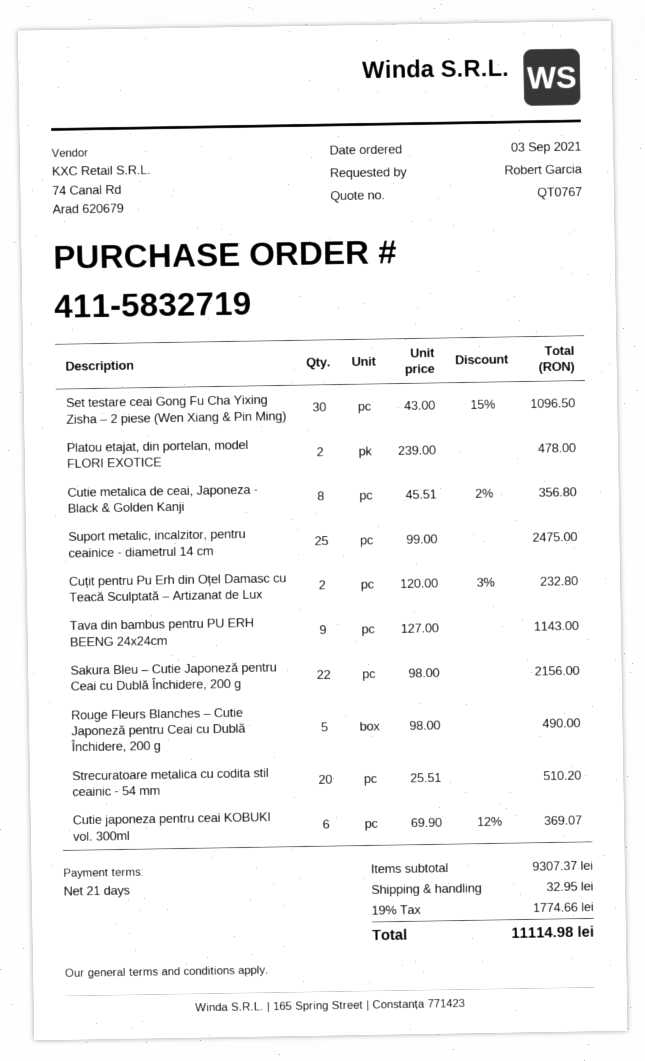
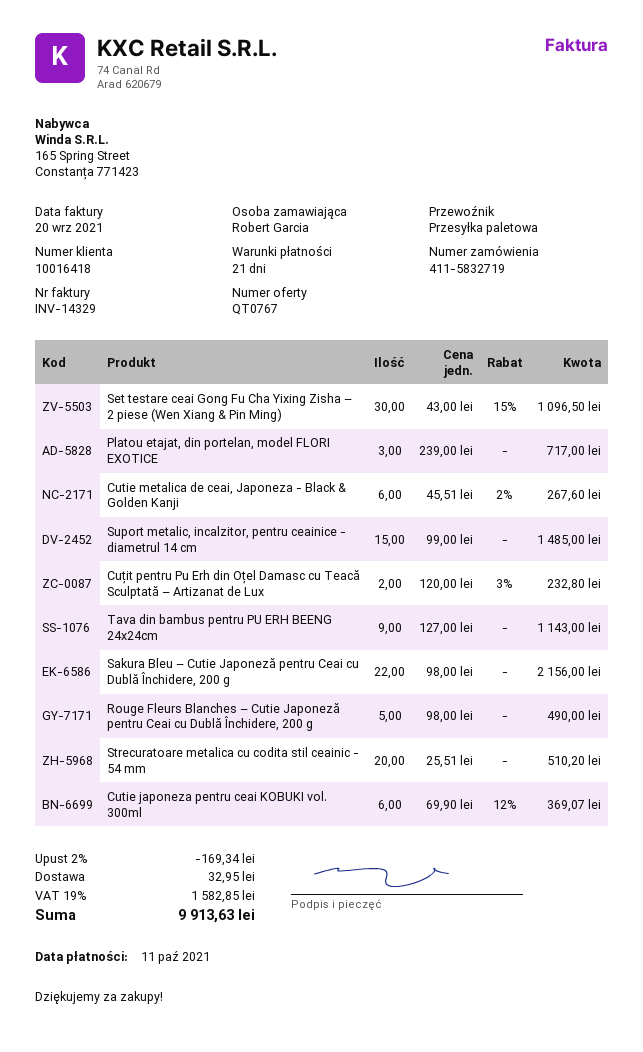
Platou etajat, din portelan, model FLORI EXOTICE: 2 x 239.00 = 478.00 -> 3 x 239.00 = 717.00
Cutie metalica de ceai, Japoneza - Black & Golden Kanji: 8 x 45.51 - 2% = 356.80 -> 6 x 45.51 - 2% = 267.60
Suport metalic, incalzitor, pentru ceainice - diametrul 14 cm: 25 x 99.00 = 2475.00 -> 15 x 99.00 = 1485.00
discount: none -> 2% = 169.34
tax: 19% = 1774.66 -> 19% = 1582.85
total: 11114.98 -> 9913.63

